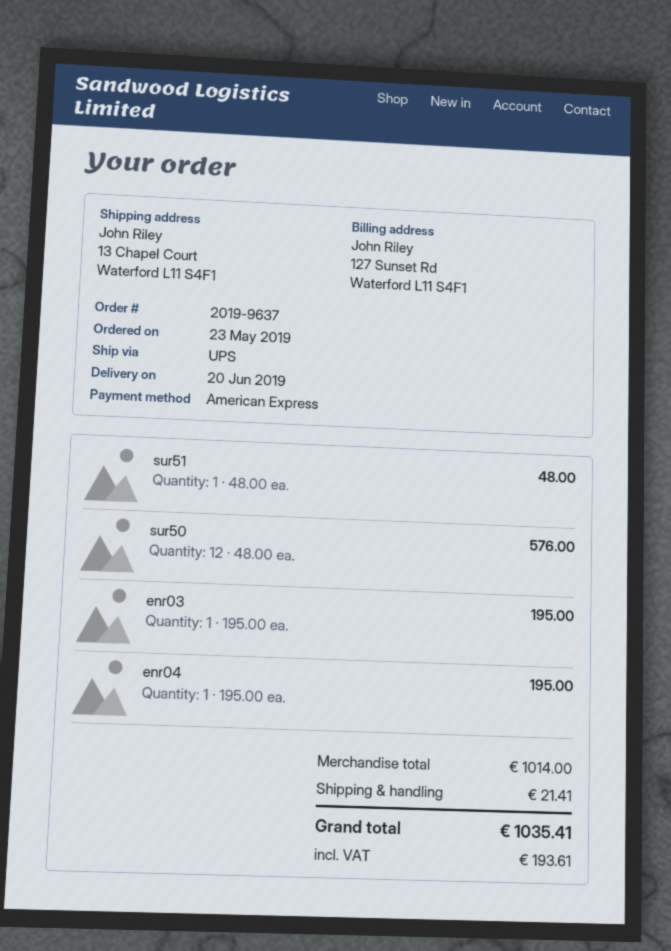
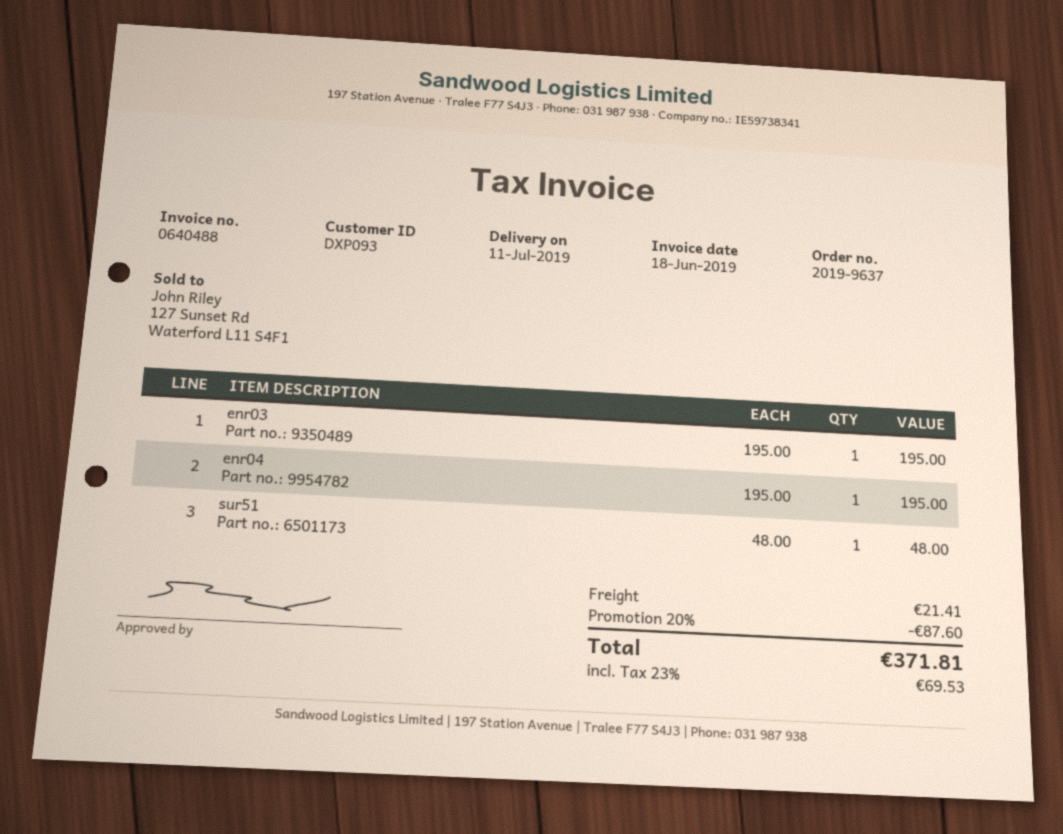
delivery date: 2019-06-20 -> 2019-07-11
sur50: 12 x 48.00 = 576.00 -> none
discount: none -> 20% = 87.60
tax: 193.61 -> 69.53
total: 1035.41 -> 371.81

